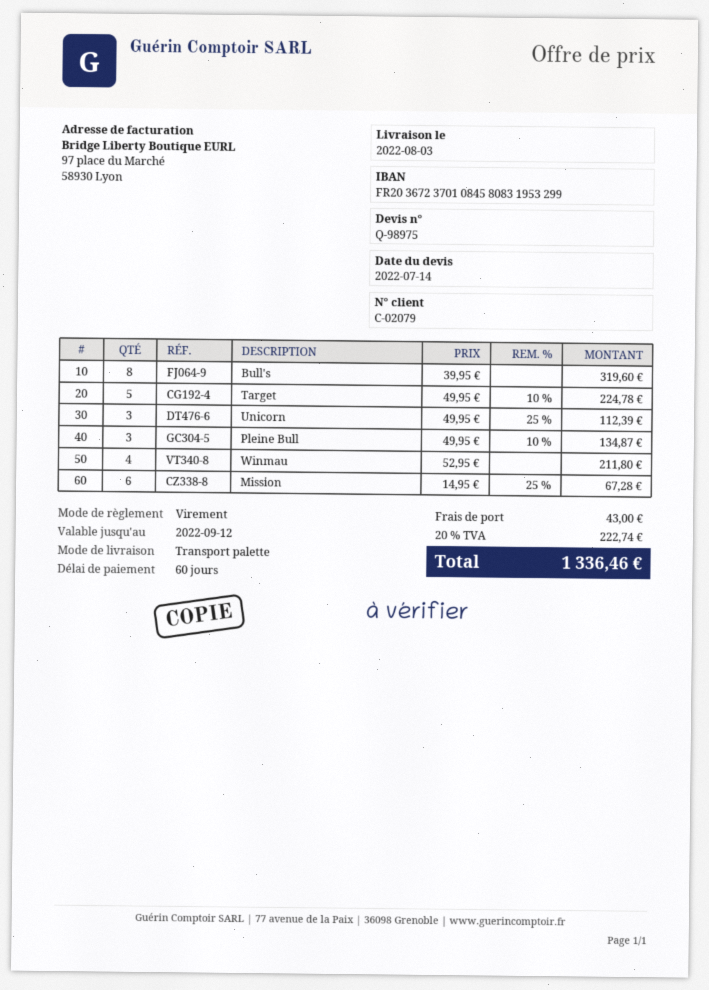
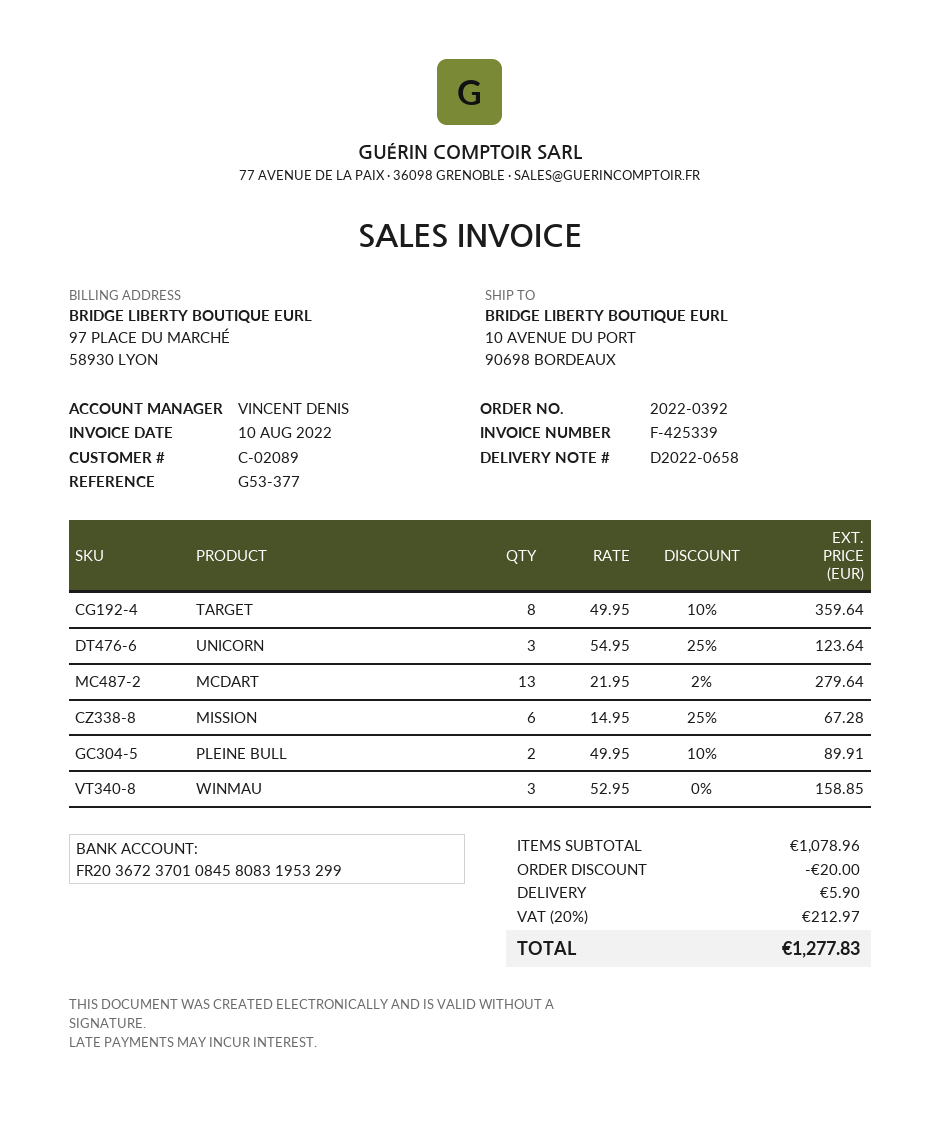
customer number: C-02079 -> C-02089
Bull's: 8 x 39.95 = 319.60 -> none
Target: 5 x 49.95 - 10% = 224.78 -> 8 x 49.95 - 10% = 359.64
Unicorn: 3 x 49.95 - 25% = 112.39 -> 3 x 54.95 - 25% = 123.64
Pleine Bull: 3 x 49.95 - 10% = 134.87 -> 2 x 49.95 - 10% = 89.91
Winmau: 4 x 52.95 = 211.80 -> 3 x 52.95 = 158.85
MCDART: none -> 13 x 21.95 - 2% = 279.64
discount: none -> 20.00
shipping: 43.00 -> 5.90
tax: 20% = 222.74 -> 20% = 212.97
total: 1336.46 -> 1277.83

